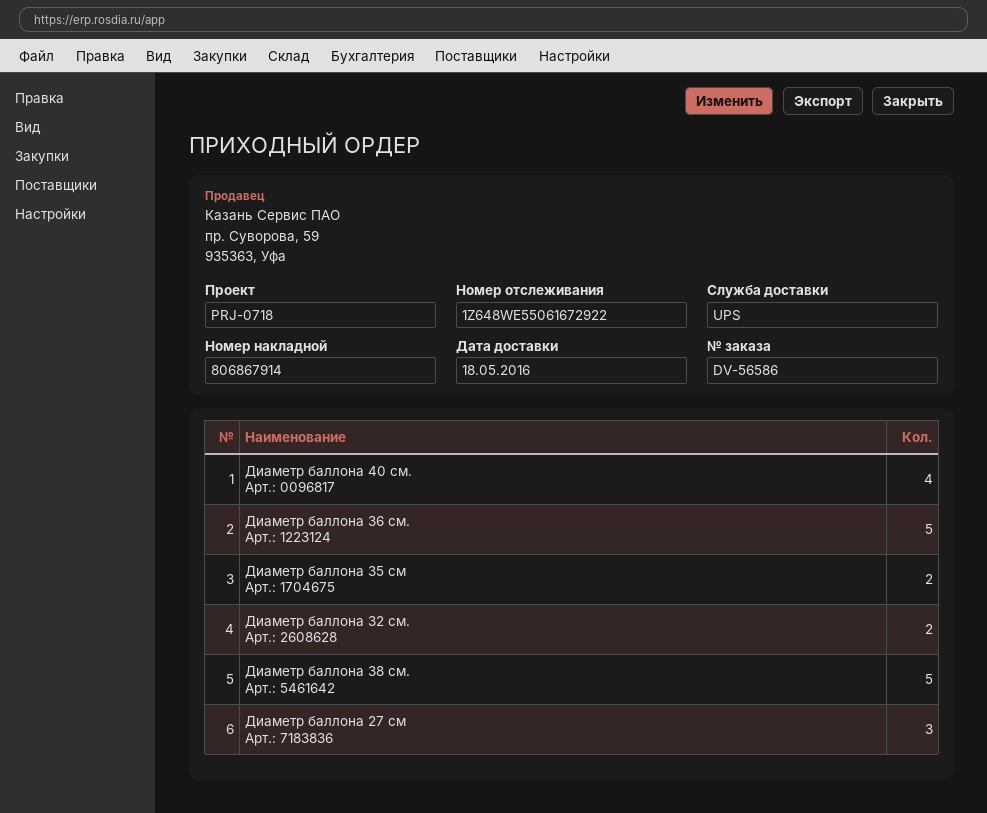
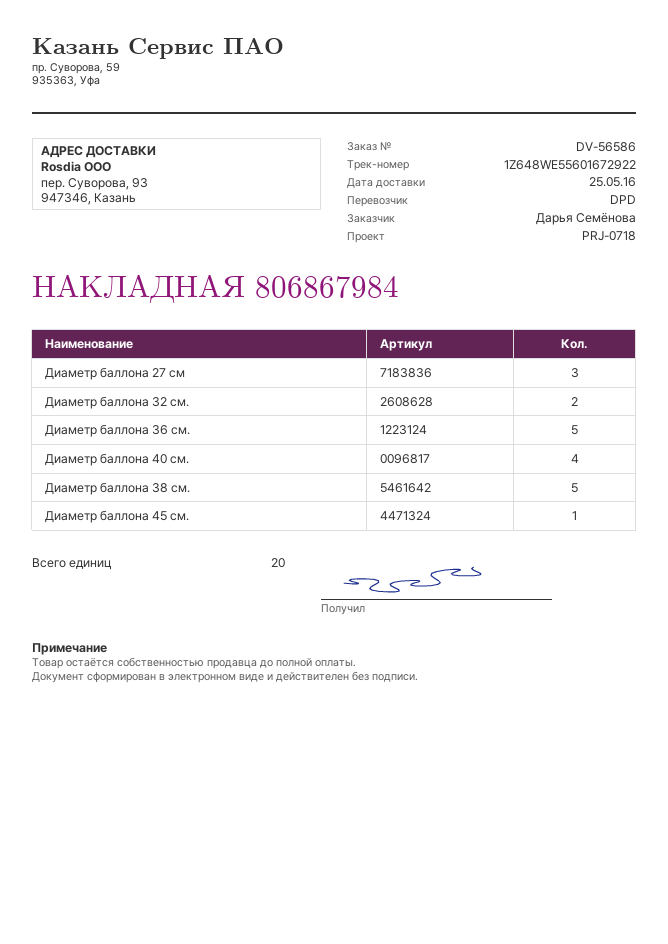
delivery note number: 806867914 -> 806867984
delivery date: 2016-05-18 -> 2016-05-25
shipping method: UPS -> DPD
tracking number: 1Z648WE55061672922 -> 1Z648WE55601672922
Диаметр баллона 35 см: 2 -> none
Диаметр баллона 45 см.: none -> 1

